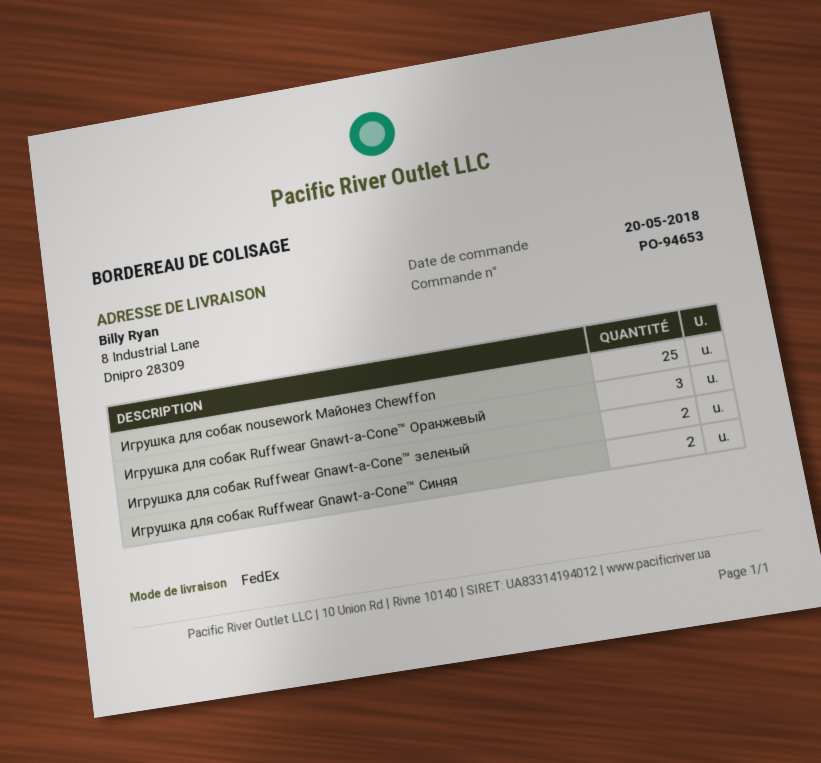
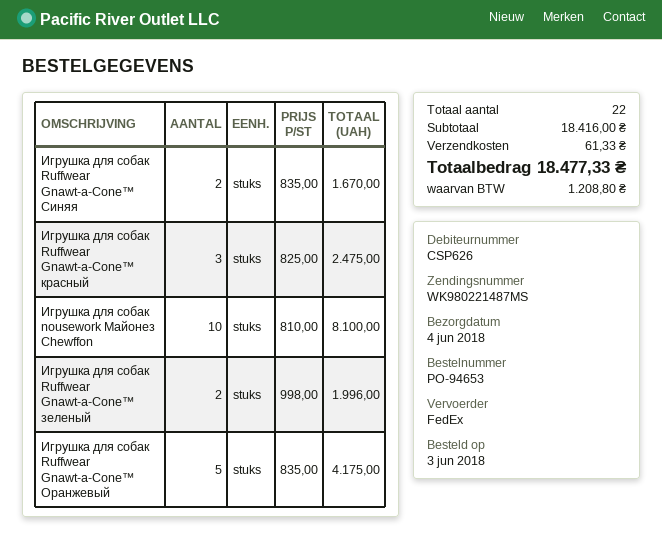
order date: 2018-05-20 -> 2018-06-03
Игрушка для собак nousework Майонез Chewffon: 25 -> 10
Игрушка для собак Ruffwear Gnawt-a-Cone™ Оранжевый: 3 -> 5
Игрушка для собак Ruffwear Gnawt-a-Cone™ красный: none -> 3

